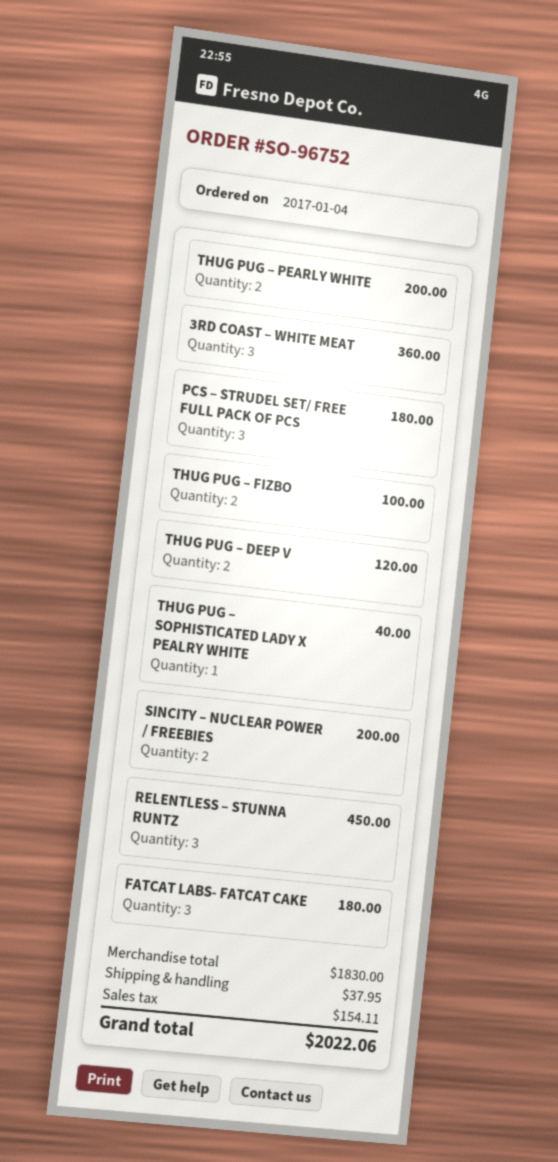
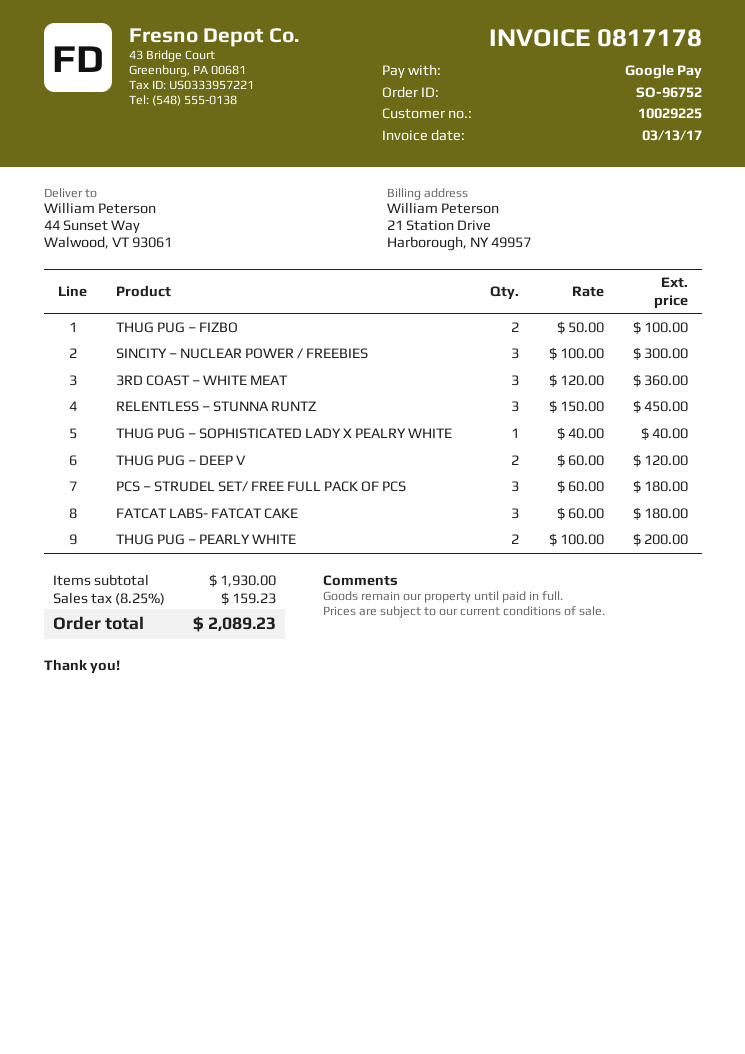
SINCITY – NUCLEAR POWER / FREEBIES: 2 for 200.00 -> 3 for 300.00
subtotal: 1830.00 -> 1930.00
shipping: 37.95 -> none
tax: 154.11 -> 159.23
total: 2022.06 -> 2089.23

